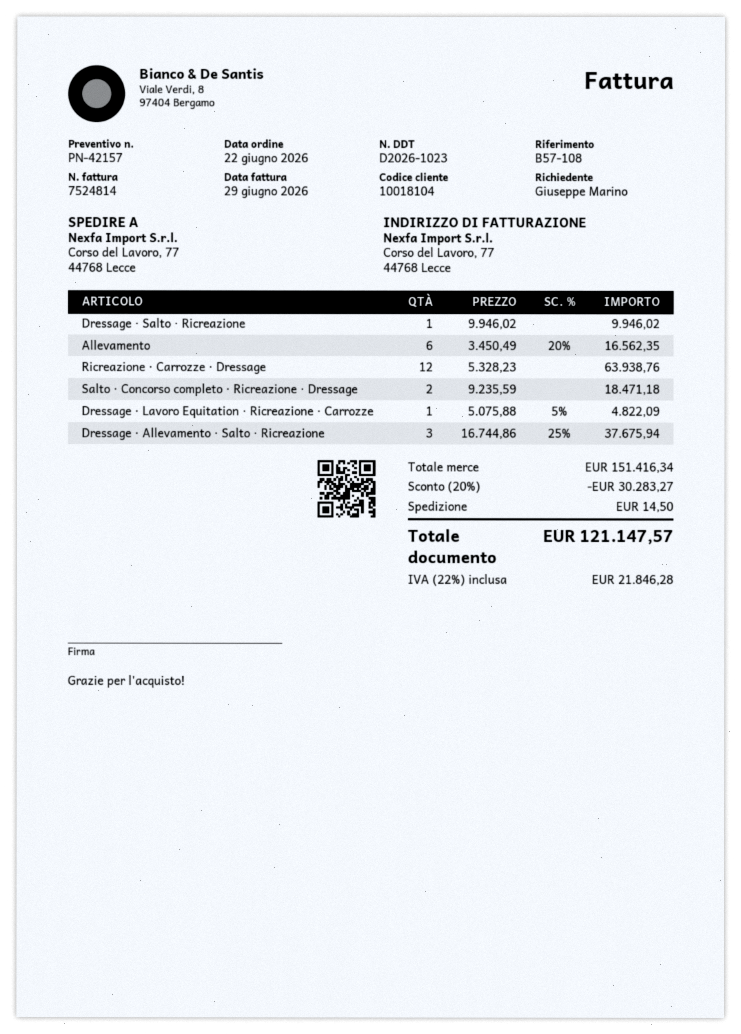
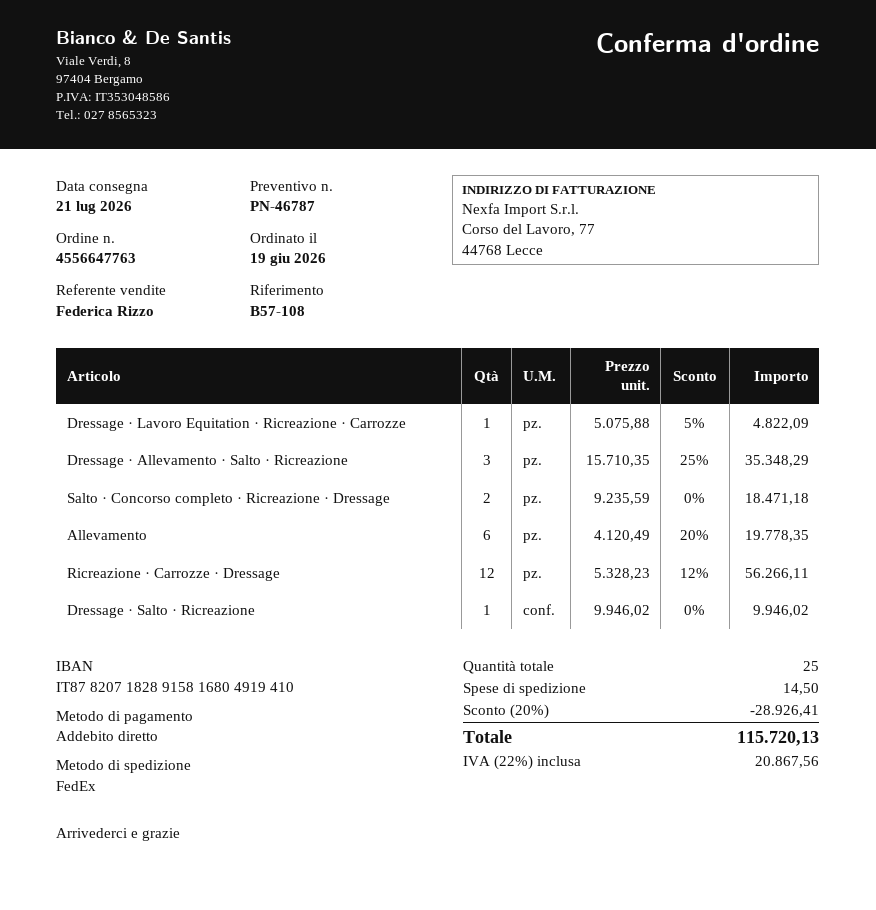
quote number: PN-42157 -> PN-46787
order date: 2026-06-22 -> 2026-06-19
Allevamento: 6 x 3450.49 - 20% = 16562.35 -> 6 x 4120.49 - 20% = 19778.35
Ricreazione · Carrozze · Dressage: 12 x 5328.23 = 63938.76 -> 12 x 5328.23 - 12% = 56266.11
Dressage · Allevamento · Salto · Ricreazione: 3 x 16744.86 - 25% = 37675.94 -> 3 x 15710.35 - 25% = 35348.29
discount: 20% = 30283.27 -> 20% = 28926.41
tax: 22% = 21846.28 -> 22% = 20867.56
total: 121147.57 -> 115720.13

